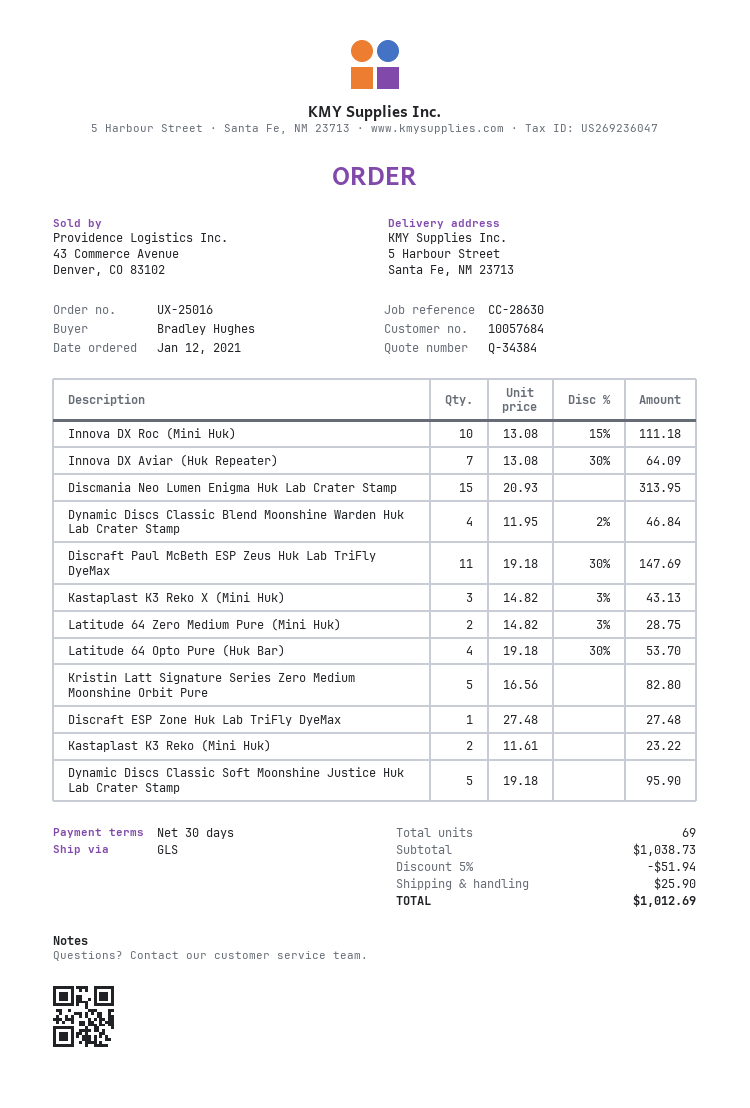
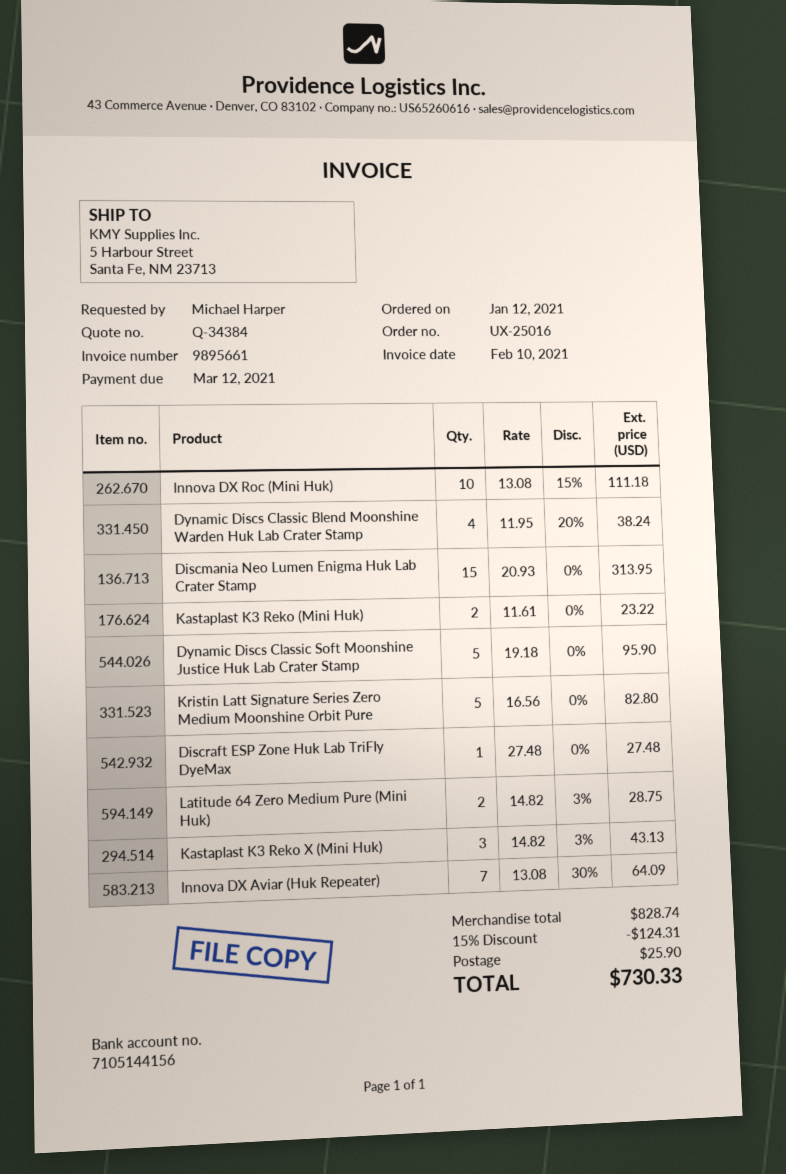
ordered by: Bradley Hughes -> Michael Harper
Dynamic Discs Classic Blend Moonshine Warden Huk Lab Crater Stamp: 4 x 11.95 - 2% = 46.84 -> 4 x 11.95 - 20% = 38.24
Discraft Paul McBeth ESP Zeus Huk Lab TriFly DyeMax: 11 x 19.18 - 30% = 147.69 -> none
Latitude 64 Opto Pure (Huk Bar): 4 x 19.18 - 30% = 53.70 -> none
subtotal: 1038.73 -> 828.74
discount: 5% = 51.94 -> 15% = 124.31
total: 1012.69 -> 730.33

